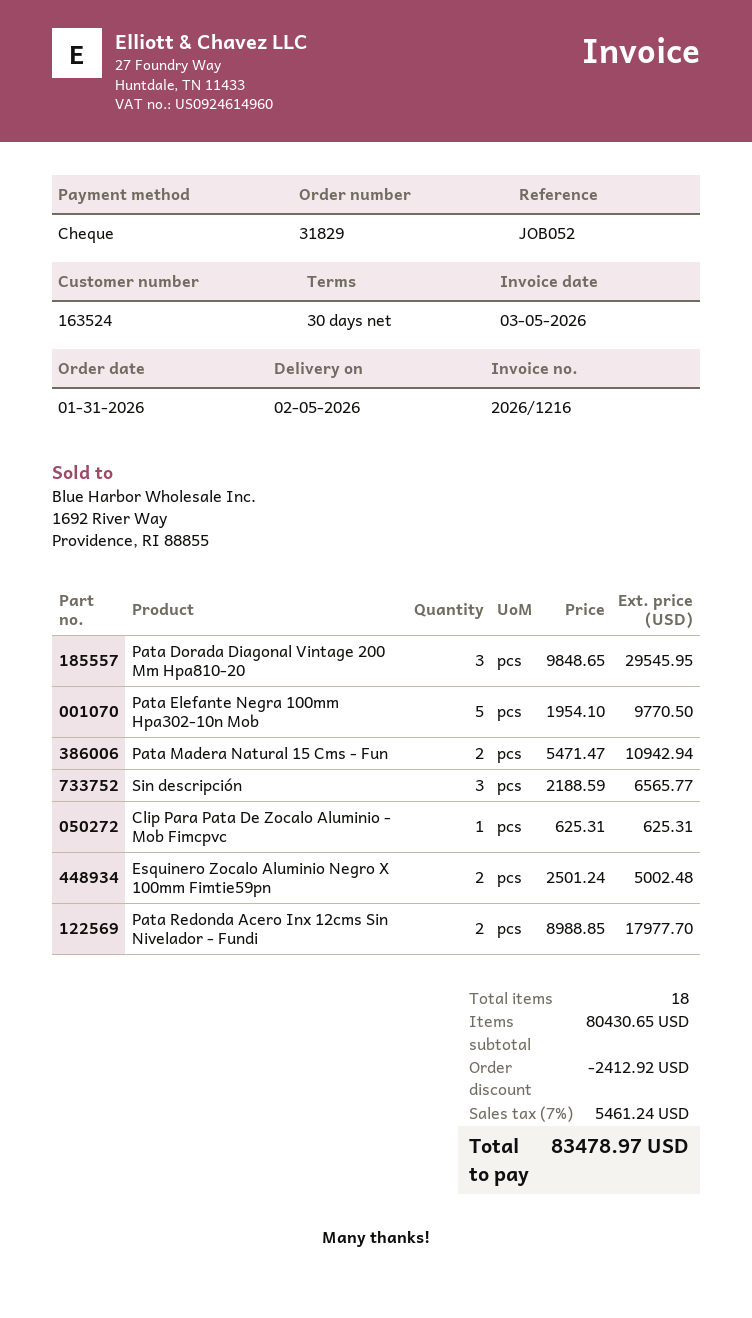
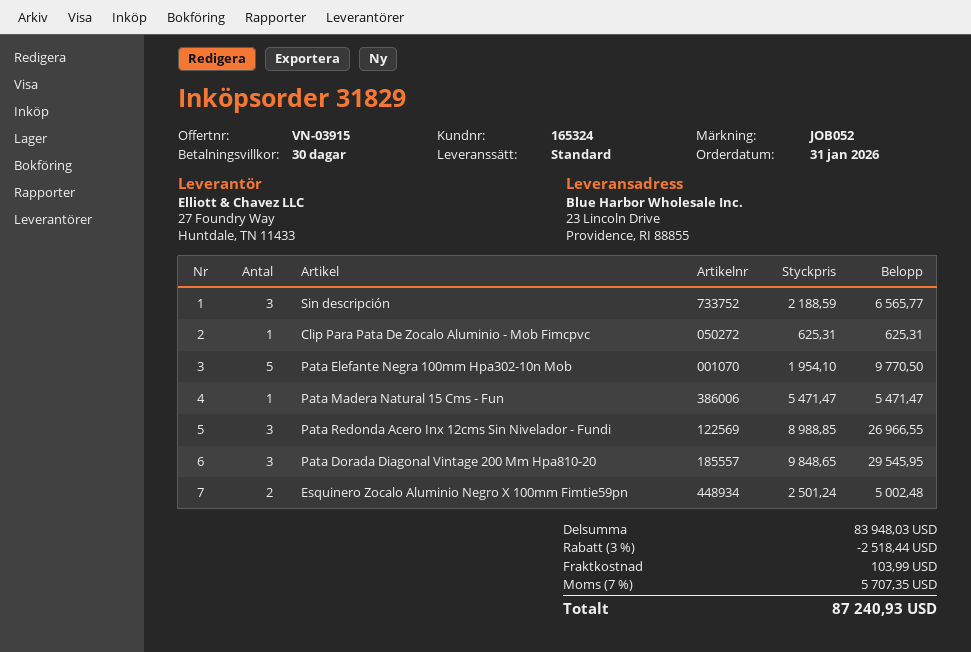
customer number: 163524 -> 165324
Pata Madera Natural 15 Cms - Fun: 2 x 5471.47 = 10942.94 -> 1 x 5471.47 = 5471.47
Pata Redonda Acero Inx 12cms Sin Nivelador - Fundi: 2 x 8988.85 = 17977.70 -> 3 x 8988.85 = 26966.55
subtotal: 80430.65 -> 83948.03
discount: 2412.92 -> 2518.44
shipping: none -> 103.99
tax: 7% = 5461.24 -> 7% = 5707.35
total: 83478.97 -> 87240.93

